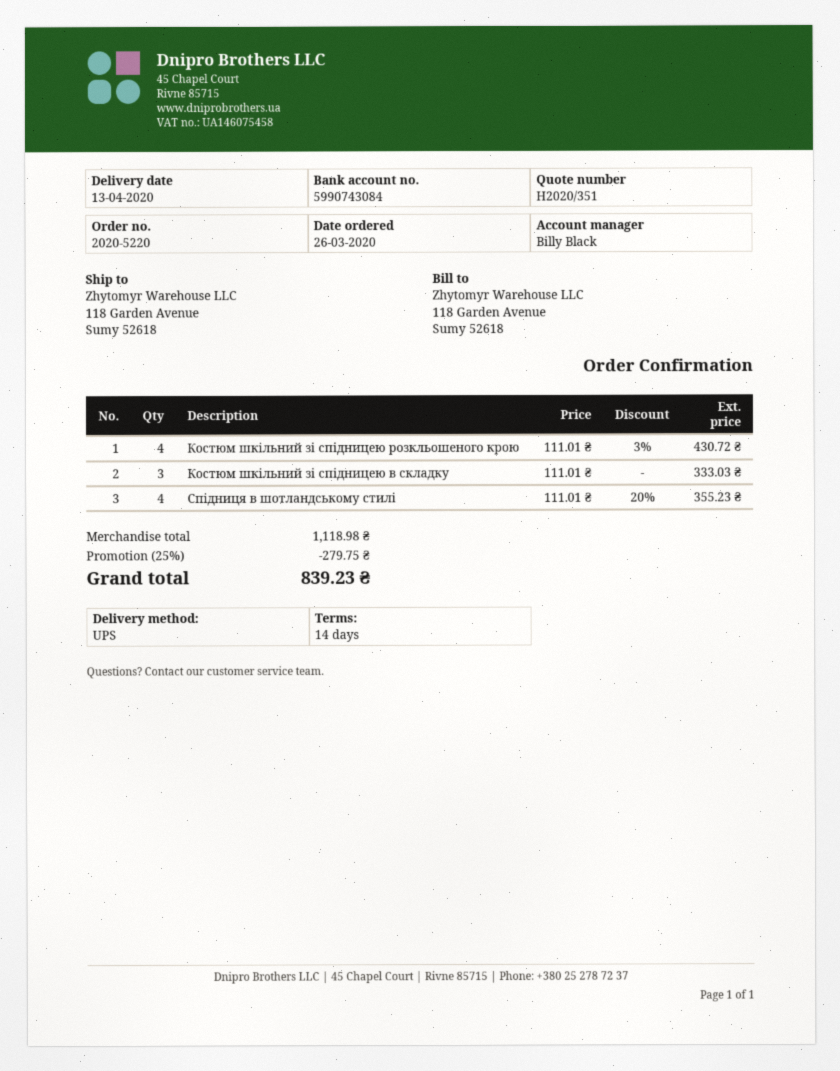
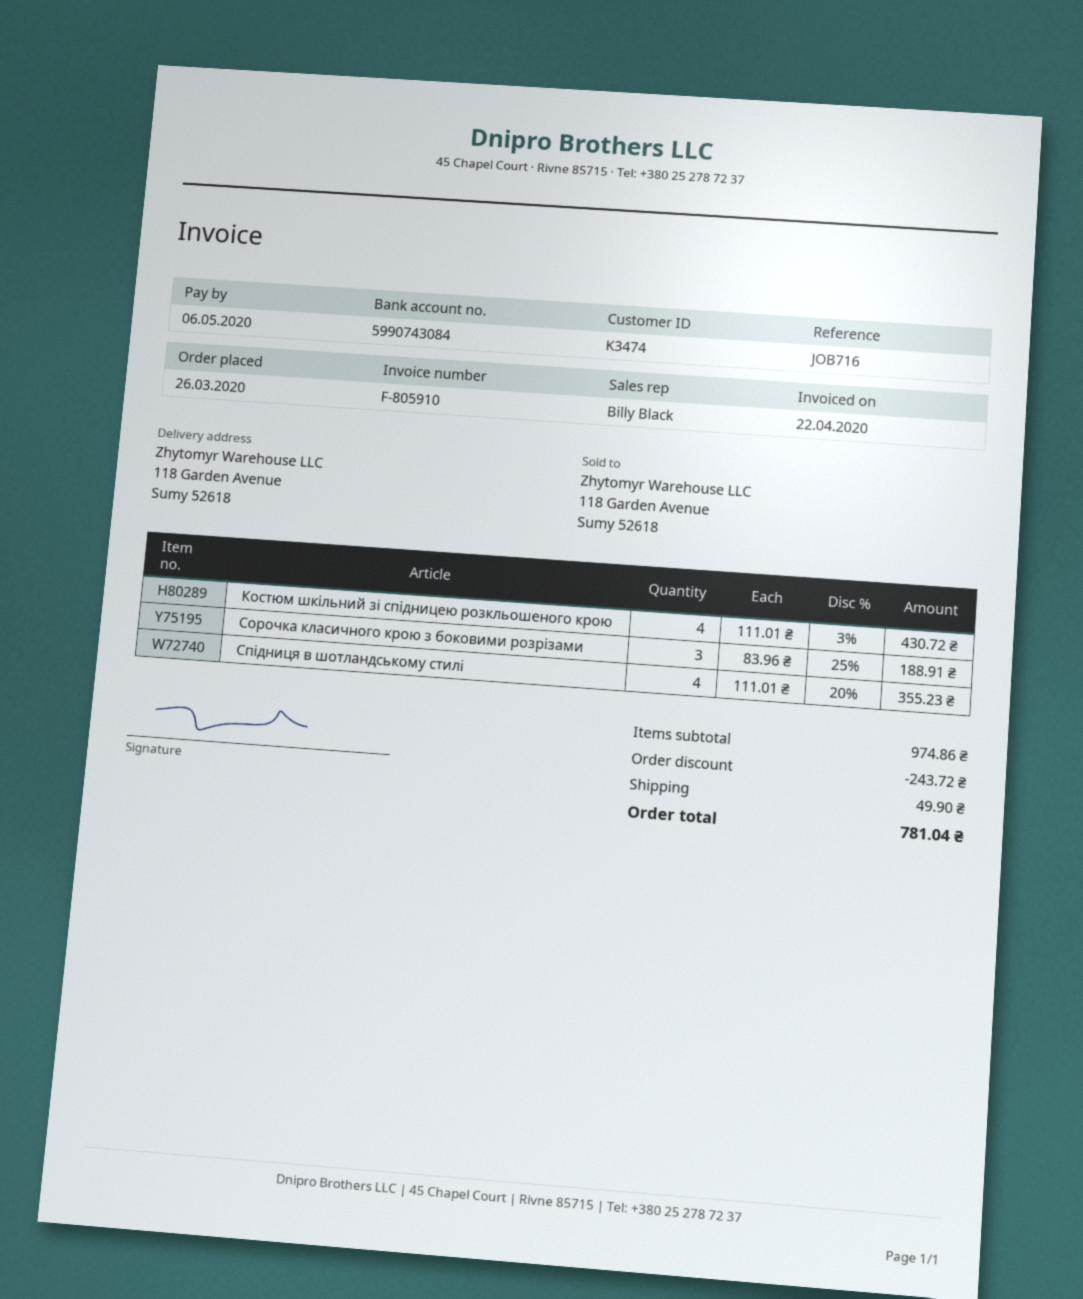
Костюм шкільний зі спідницею в складку: 3 x 111.01 = 333.03 -> none
Сорочка класичного крою з боковими розрізами: none -> 3 x 83.96 - 25% = 188.91
subtotal: 1118.98 -> 974.86
discount: 279.75 -> 243.72
shipping: none -> 49.90
total: 839.23 -> 781.04

